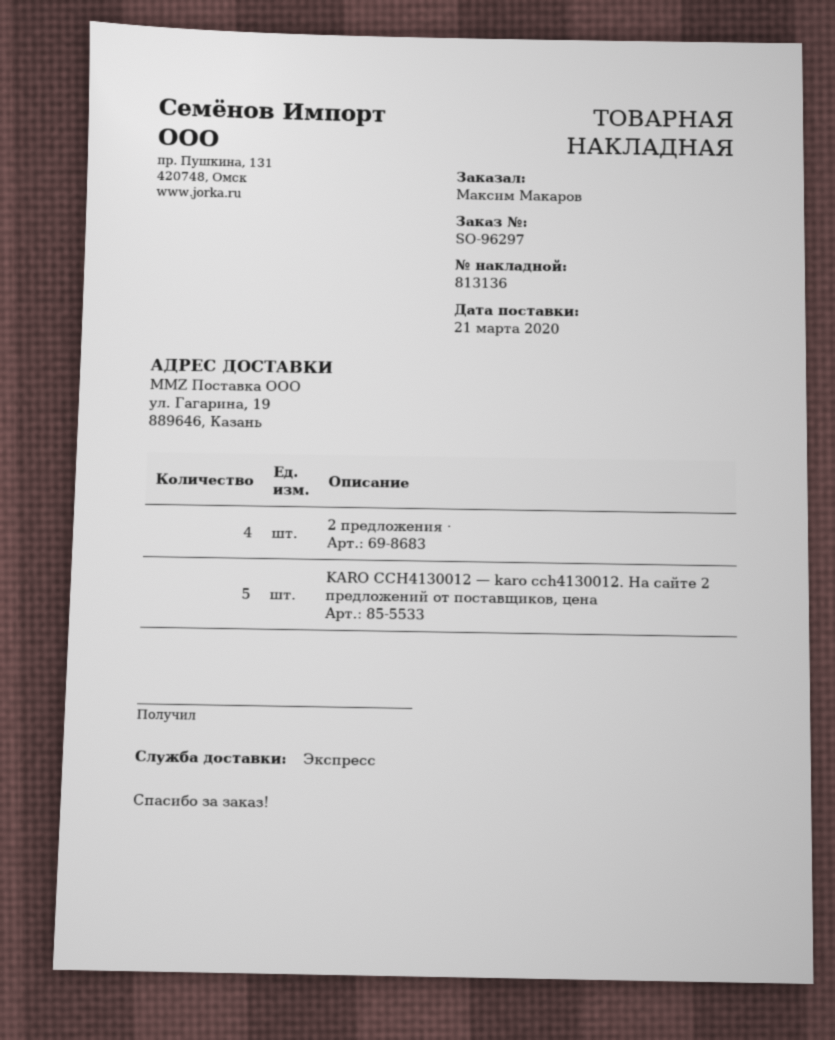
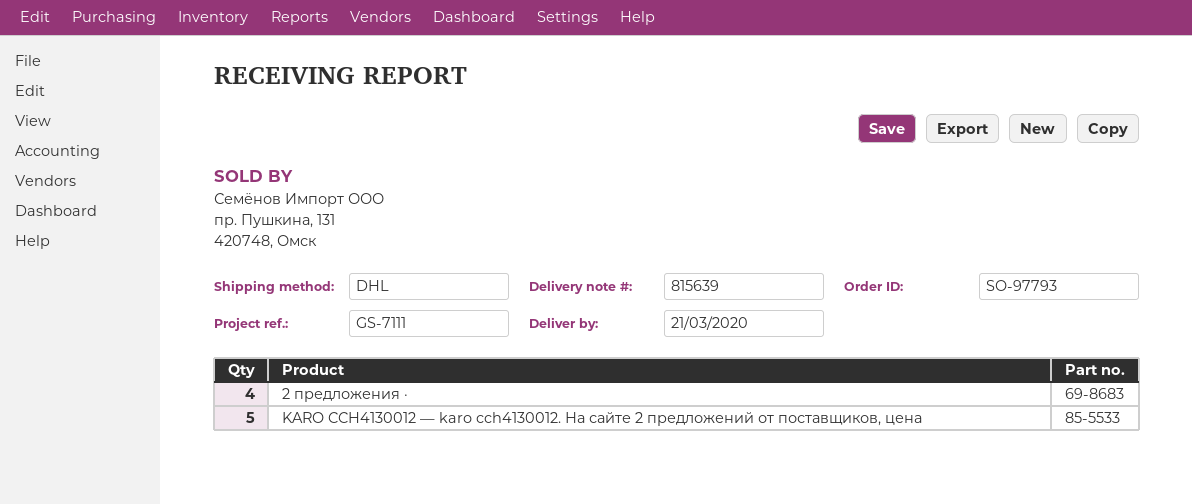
order number: SO-96297 -> SO-97793
delivery note number: 813136 -> 815639
shipping method: express -> DHL

